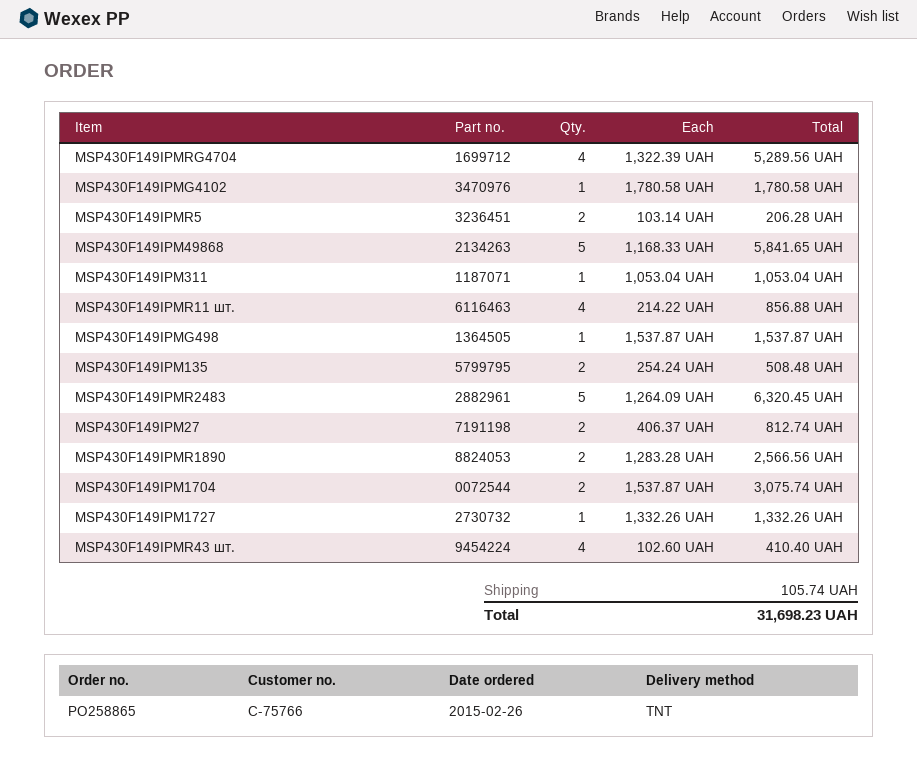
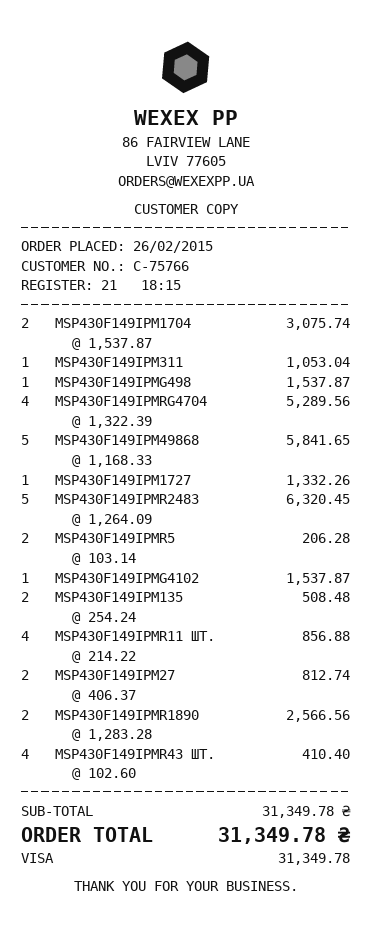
MSP430F149IPMG4102: 1 x 1780.58 = 1780.58 -> 1 x 1537.87 = 1537.87
shipping: 105.74 -> none
total: 31698.23 -> 31349.78

